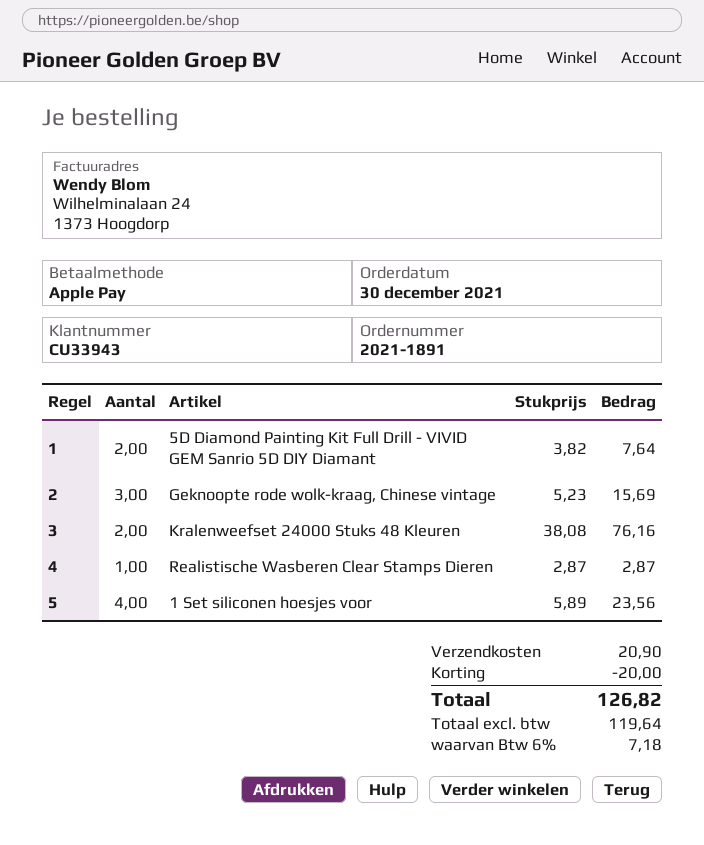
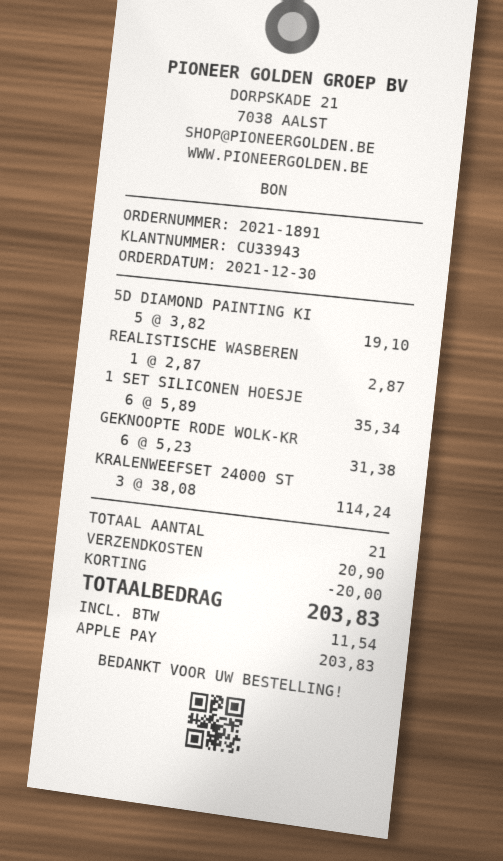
5D Diamond Painting Kit Full Drill - VIVID GEM Sanrio 5D DIY Diamant: 2 x 3.82 = 7.64 -> 5 x 3.82 = 19.10
Geknoopte rode wolk-kraag, Chinese vintage: 3 x 5.23 = 15.69 -> 6 x 5.23 = 31.38
Kralenweefset 24000 Stuks 48 Kleuren: 2 x 38.08 = 76.16 -> 3 x 38.08 = 114.24
1 Set siliconen hoesjes voor: 4 x 5.89 = 23.56 -> 6 x 5.89 = 35.34
tax: 7.18 -> 11.54
total: 126.82 -> 203.83

